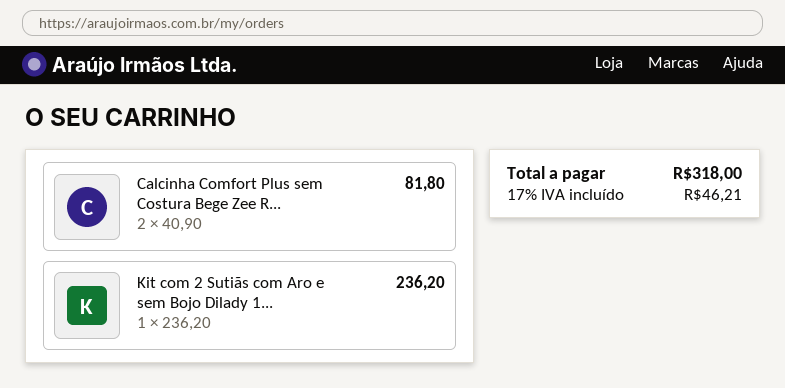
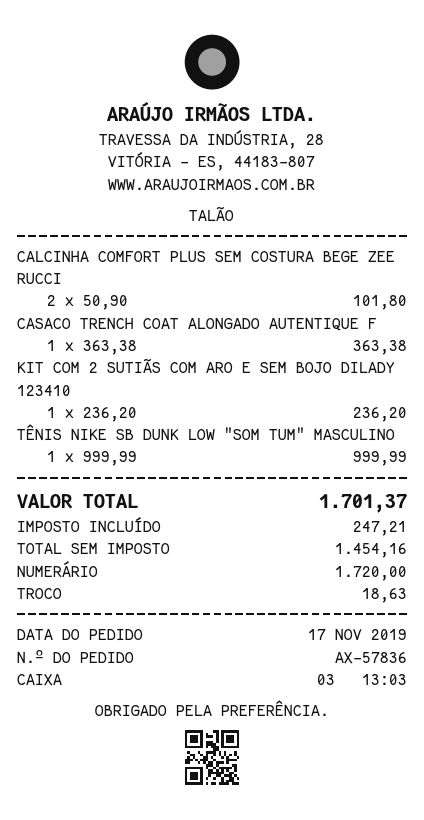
Calcinha Comfort Plus sem Costura Bege Zee R...: 2 x 40.90 = 81.80 -> 2 x 50.90 = 101.80
CASACO TRENCH COAT ALONGADO AUTENTIQUE F: none -> 1 x 363.38 = 363.38
TÊNIS NIKE SB DUNK LOW "SOM TUM" MASCULINO: none -> 1 x 999.99 = 999.99
tax: 46.21 -> 247.21
total: 318.00 -> 1701.37

